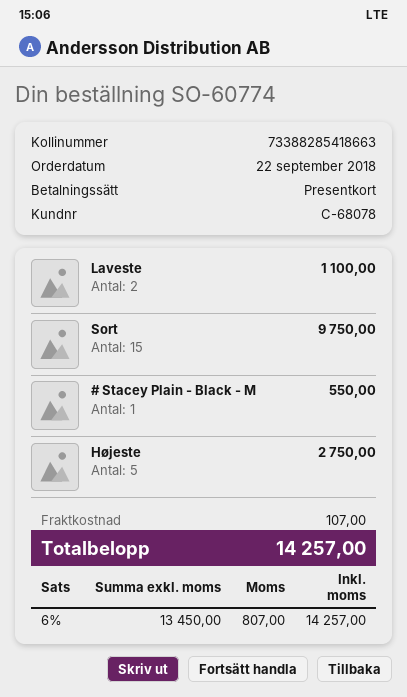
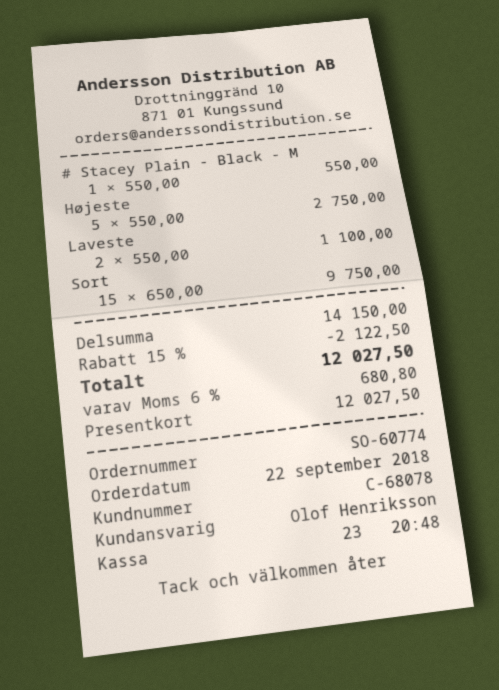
discount: none -> 15% = 2122.50
shipping: 107.00 -> none
tax: 6% = 807.00 -> 6% = 680.80
total: 14257.00 -> 12027.50

